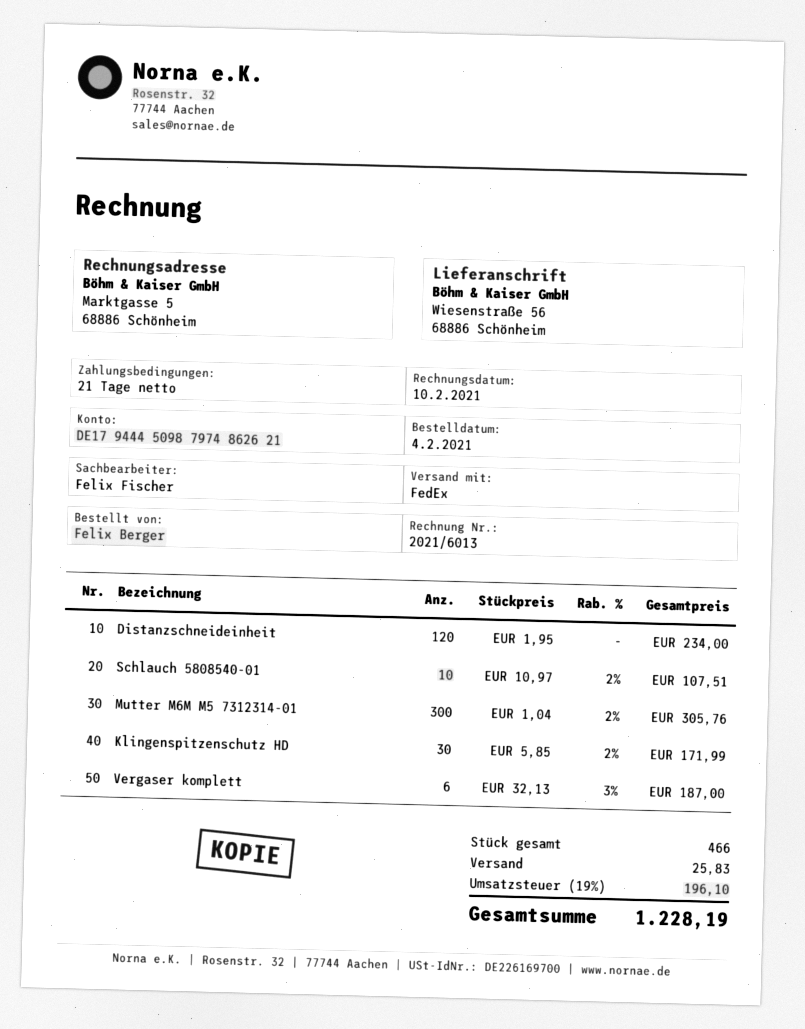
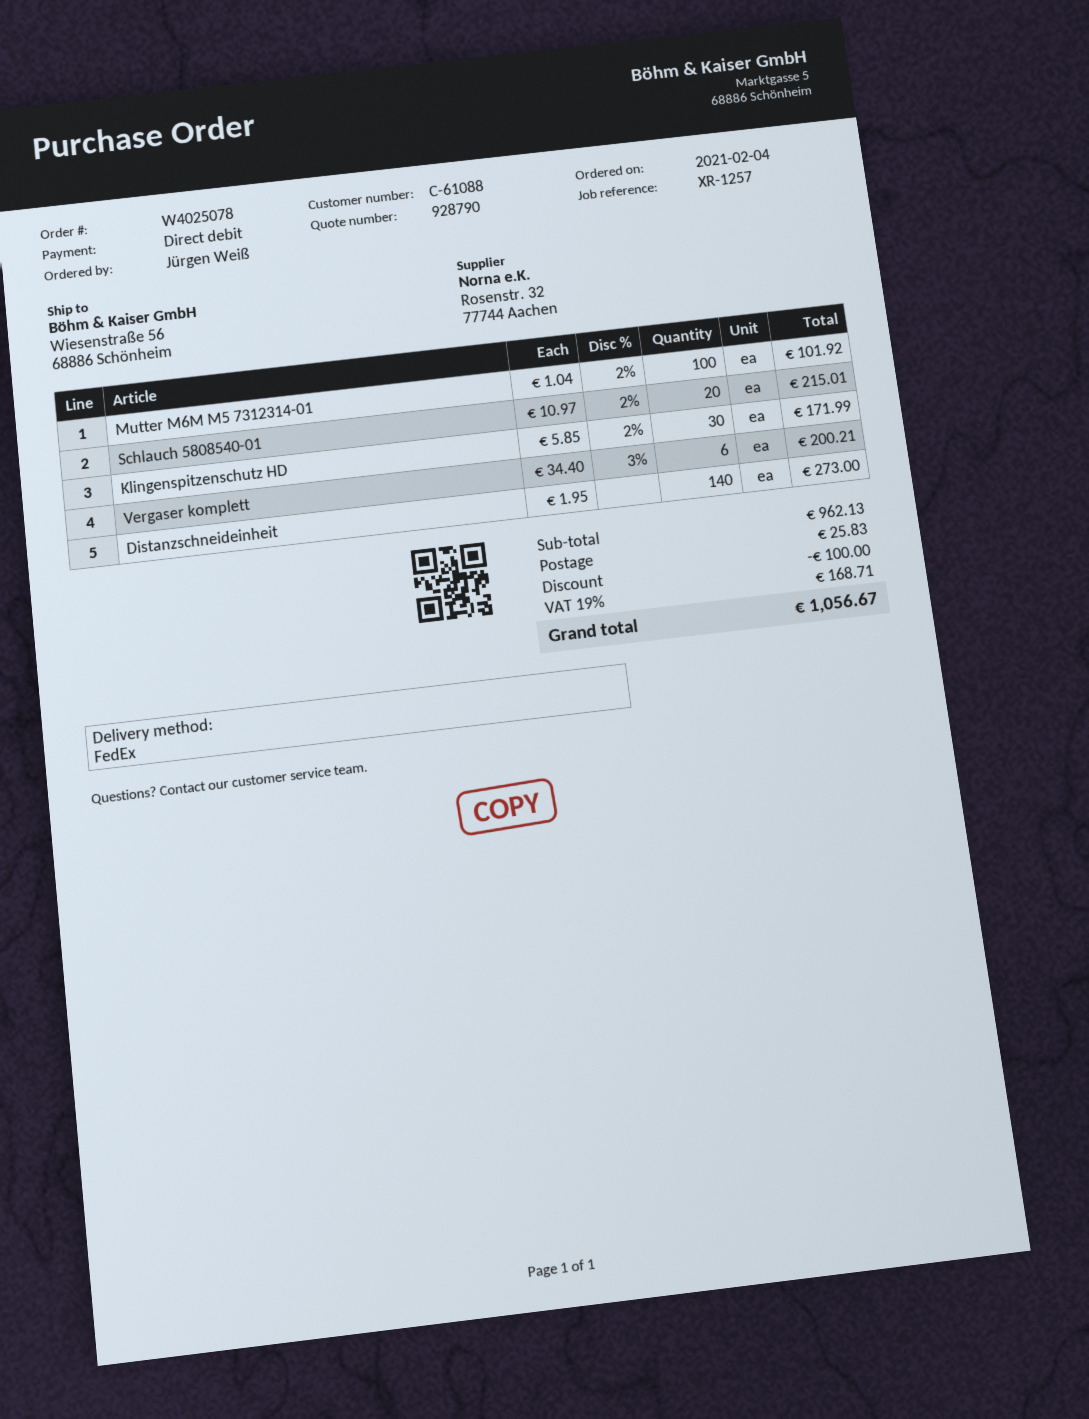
ordered by: Felix Berger -> Jürgen Weiß
Distanzschneideinheit: 120 x 1.95 = 234.00 -> 140 x 1.95 = 273.00
Schlauch 5808540-01: 10 x 10.97 - 2% = 107.51 -> 20 x 10.97 - 2% = 215.01
Mutter M6M M5 7312314-01: 300 x 1.04 - 2% = 305.76 -> 100 x 1.04 - 2% = 101.92
Vergaser komplett: 6 x 32.13 - 3% = 187.00 -> 6 x 34.40 - 3% = 200.21
discount: none -> 100.00
tax: 19% = 196.10 -> 19% = 168.71
total: 1228.19 -> 1056.67

